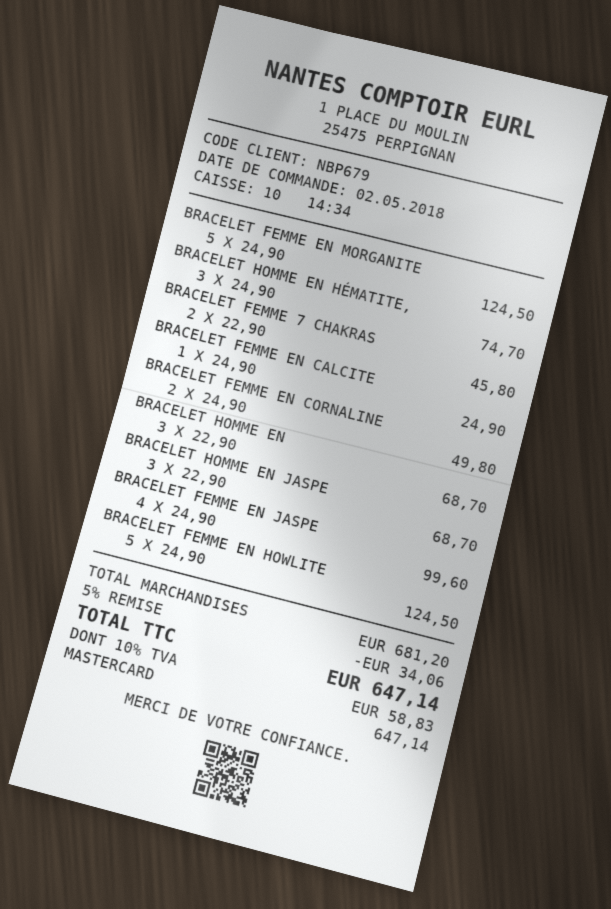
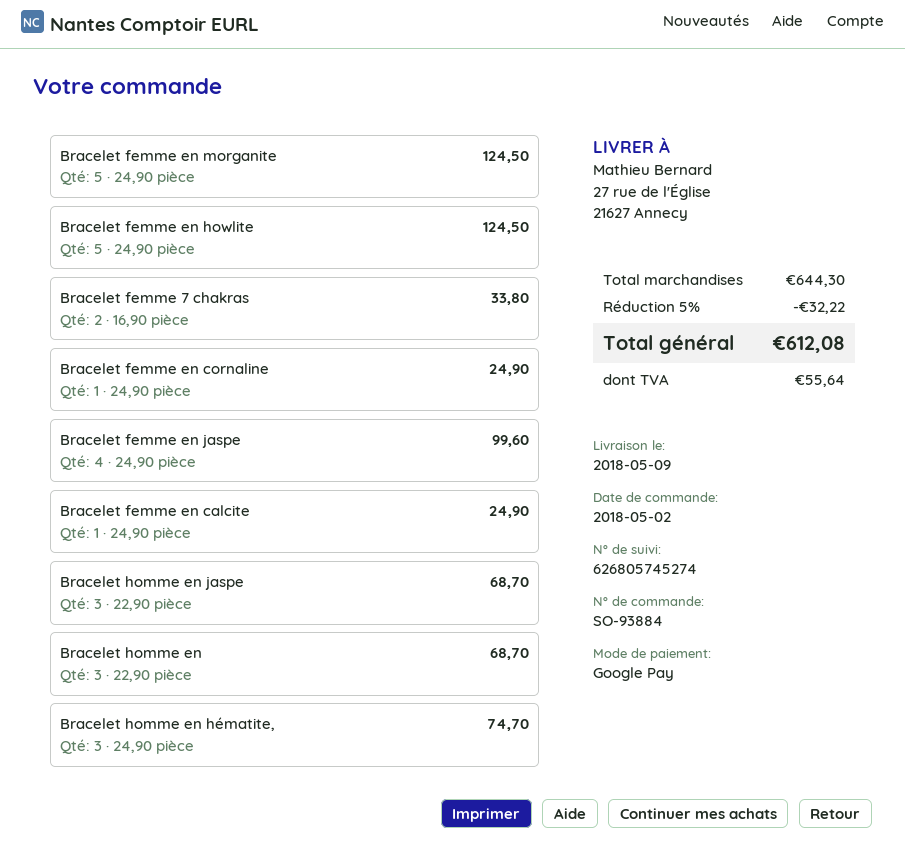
payment method: Mastercard -> Google Pay
BRACELET FEMME 7 CHAKRAS: 2 x 22.90 = 45.80 -> 2 x 16.90 = 33.80
BRACELET FEMME EN CORNALINE: 2 x 24.90 = 49.80 -> 1 x 24.90 = 24.90
subtotal: 681.20 -> 644.30
discount: 5% = 34.06 -> 5% = 32.22
tax: 58.83 -> 55.64
total: 647.14 -> 612.08

